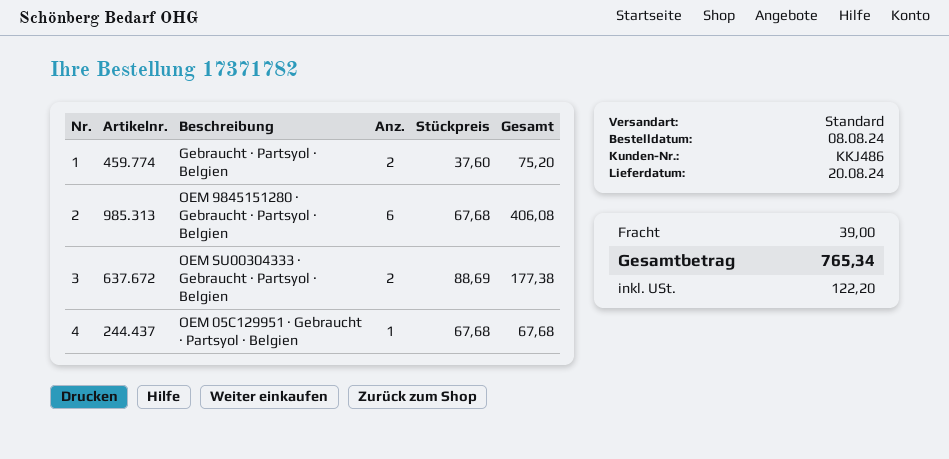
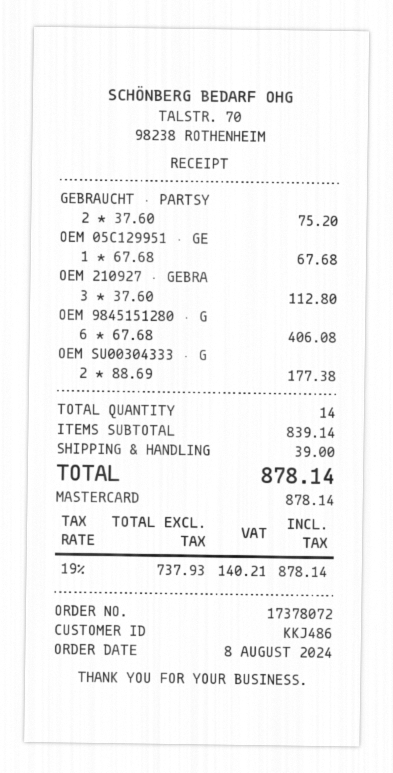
order number: 17371782 -> 17378072
OEM 210927 · GEBRA: none -> 3 x 37.60 = 112.80
tax: 122.20 -> 140.21
total: 765.34 -> 878.14

